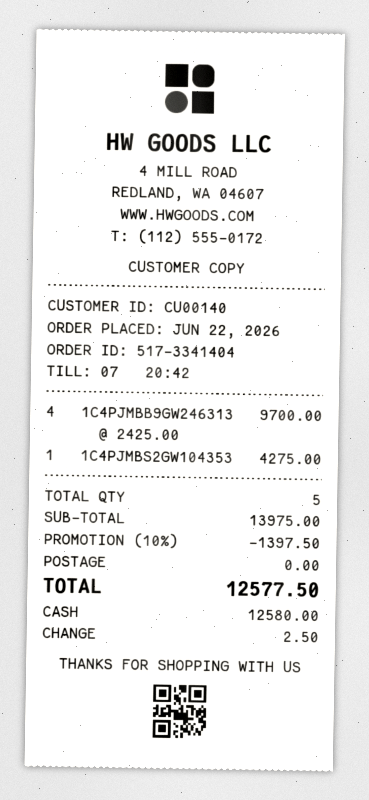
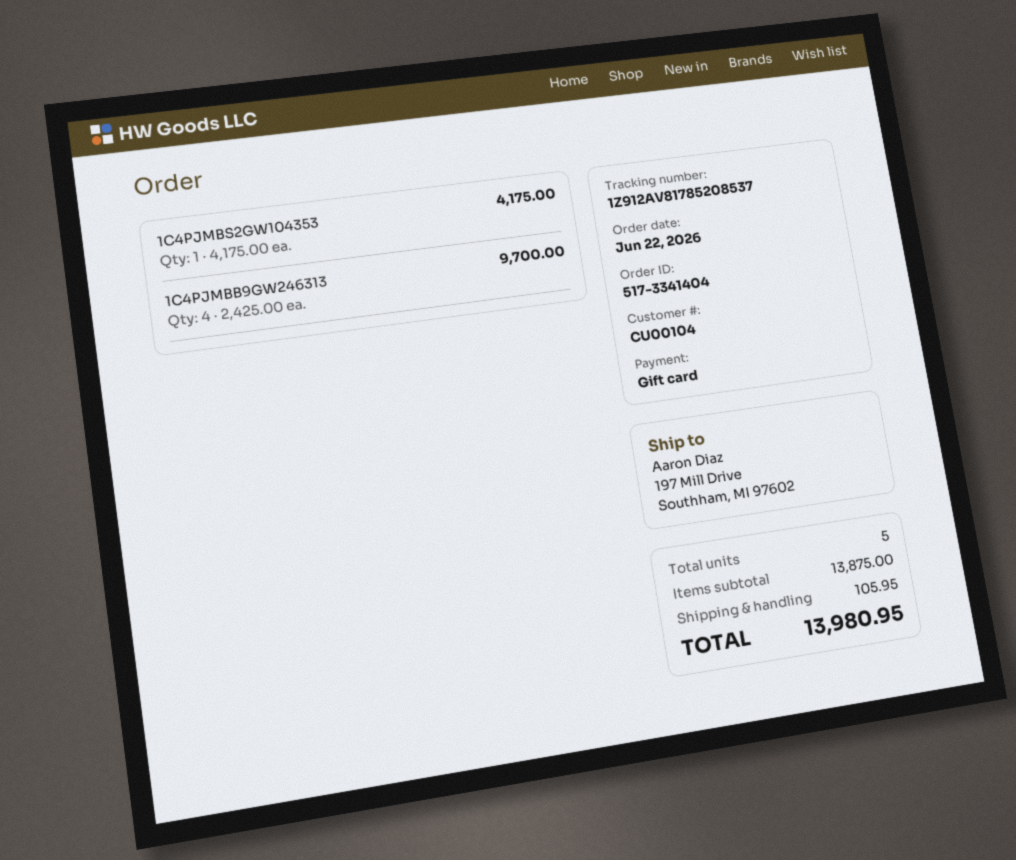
customer number: CU00140 -> CU00104
payment method: cash -> gift card
1C4PJMBS2GW104353: 1 x 4275.00 = 4275.00 -> 1 x 4175.00 = 4175.00
subtotal: 13975.00 -> 13875.00
discount: 10% = 1397.50 -> none
shipping: 0.00 -> 105.95
total: 12577.50 -> 13980.95

